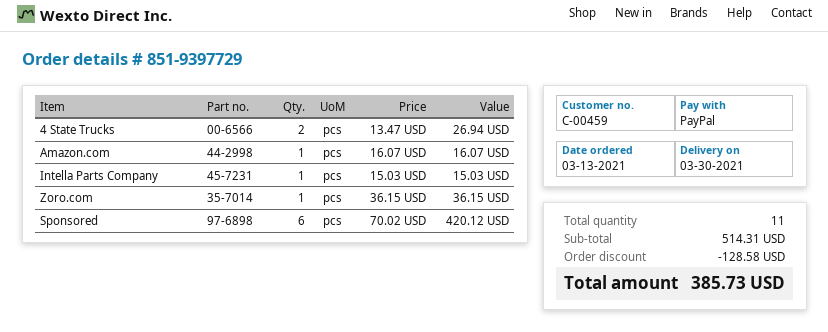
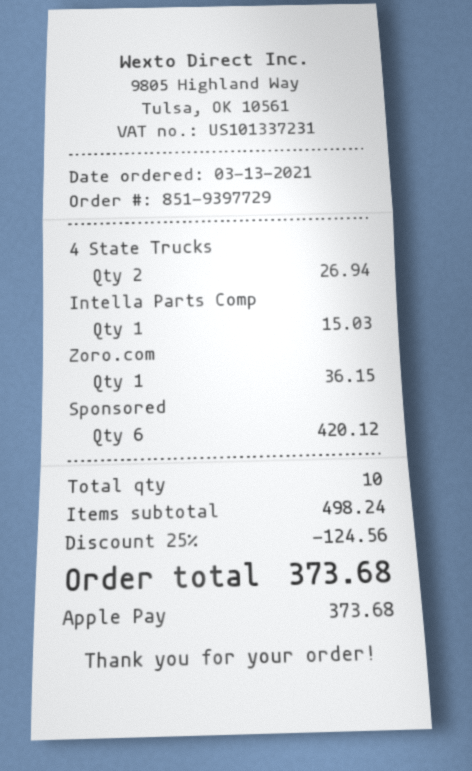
payment method: PayPal -> Apple Pay
Amazon.com: 1 for 16.07 -> none
total quantity: 11 -> 10
subtotal: 514.31 -> 498.24
discount: 128.58 -> 124.56
total: 385.73 -> 373.68

